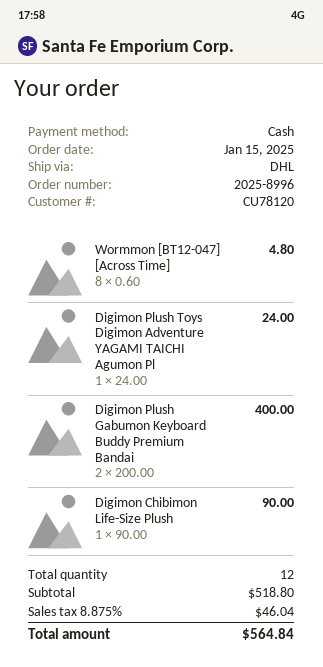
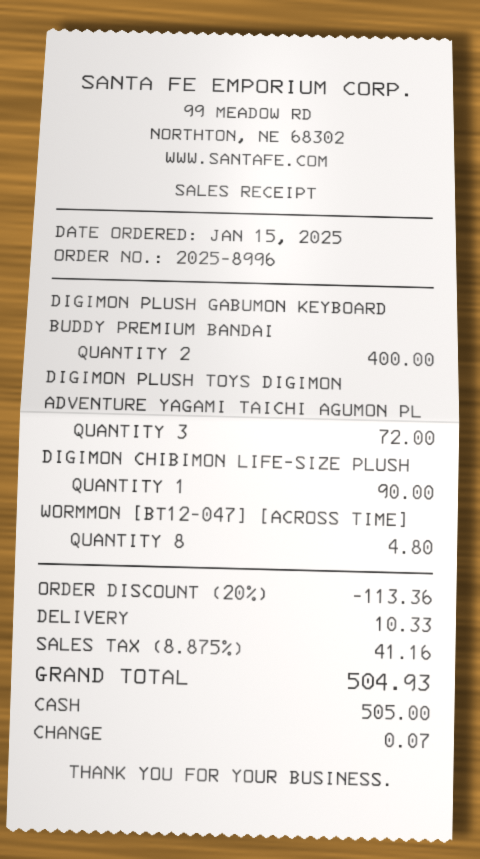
Digimon Plush Toys Digimon Adventure YAGAMI TAICHI Agumon Pl: 1 for 24.00 -> 3 for 72.00
discount: none -> 20% = 113.36
shipping: none -> 10.33
tax: 8.875% = 46.04 -> 8.875% = 41.16
total: 564.84 -> 504.93

